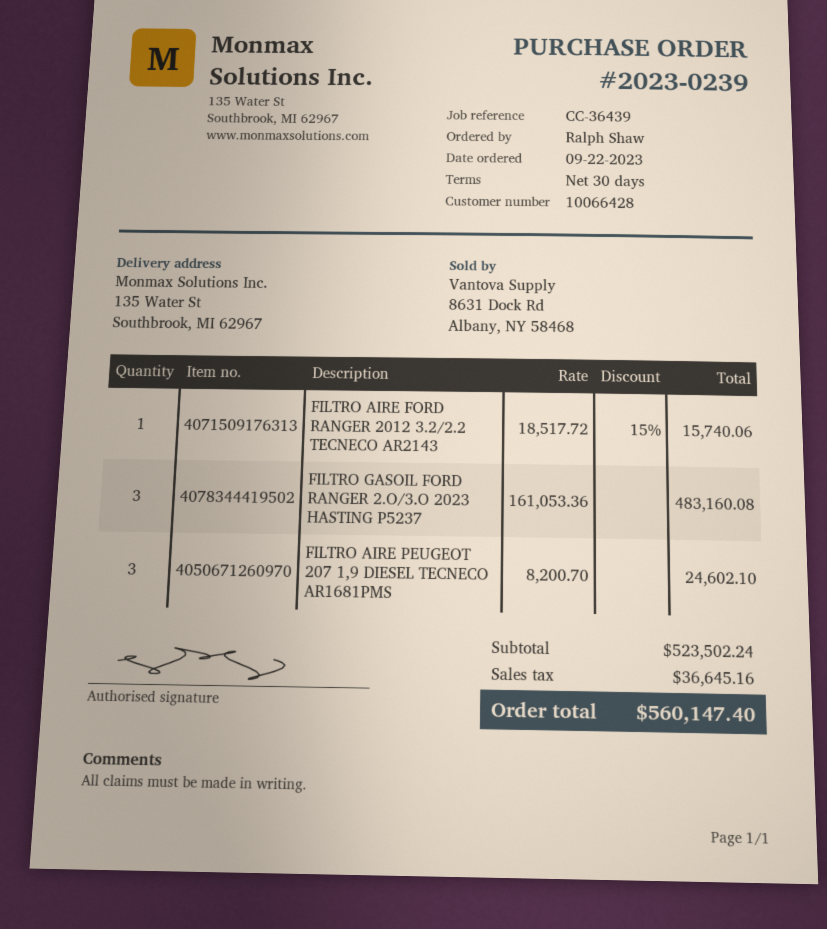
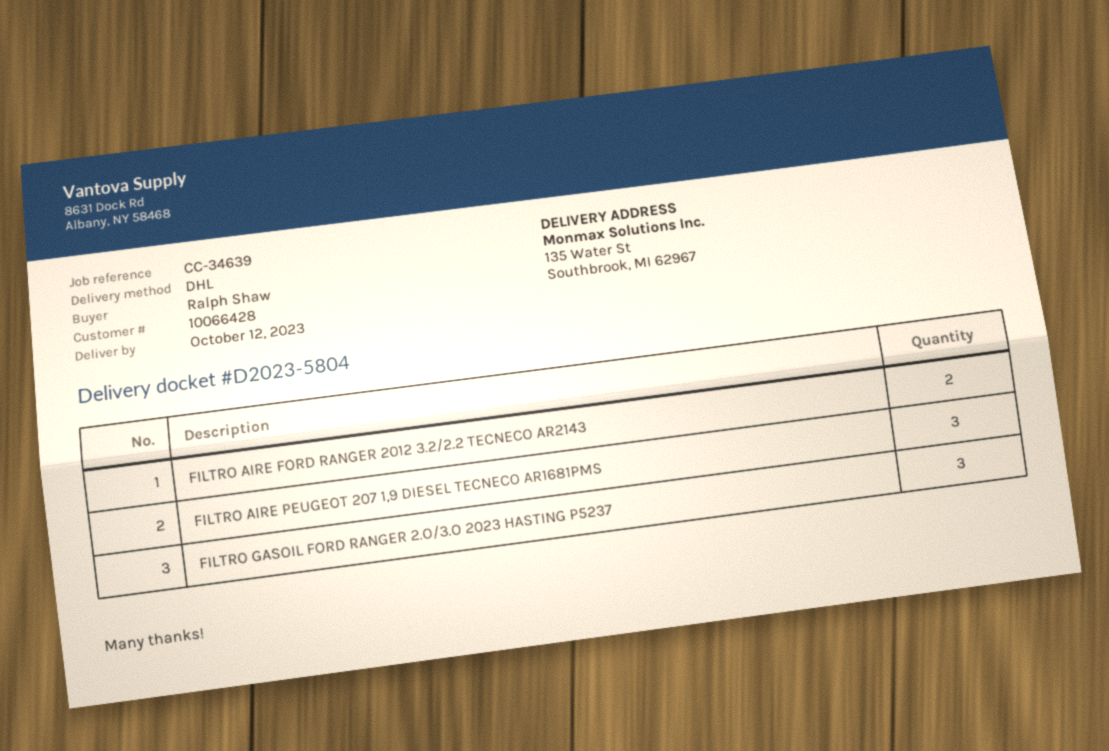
reference: CC-36439 -> CC-34639
FILTRO AIRE FORD RANGER 2012 3.2/2.2 TECNECO AR2143: 1 -> 2

